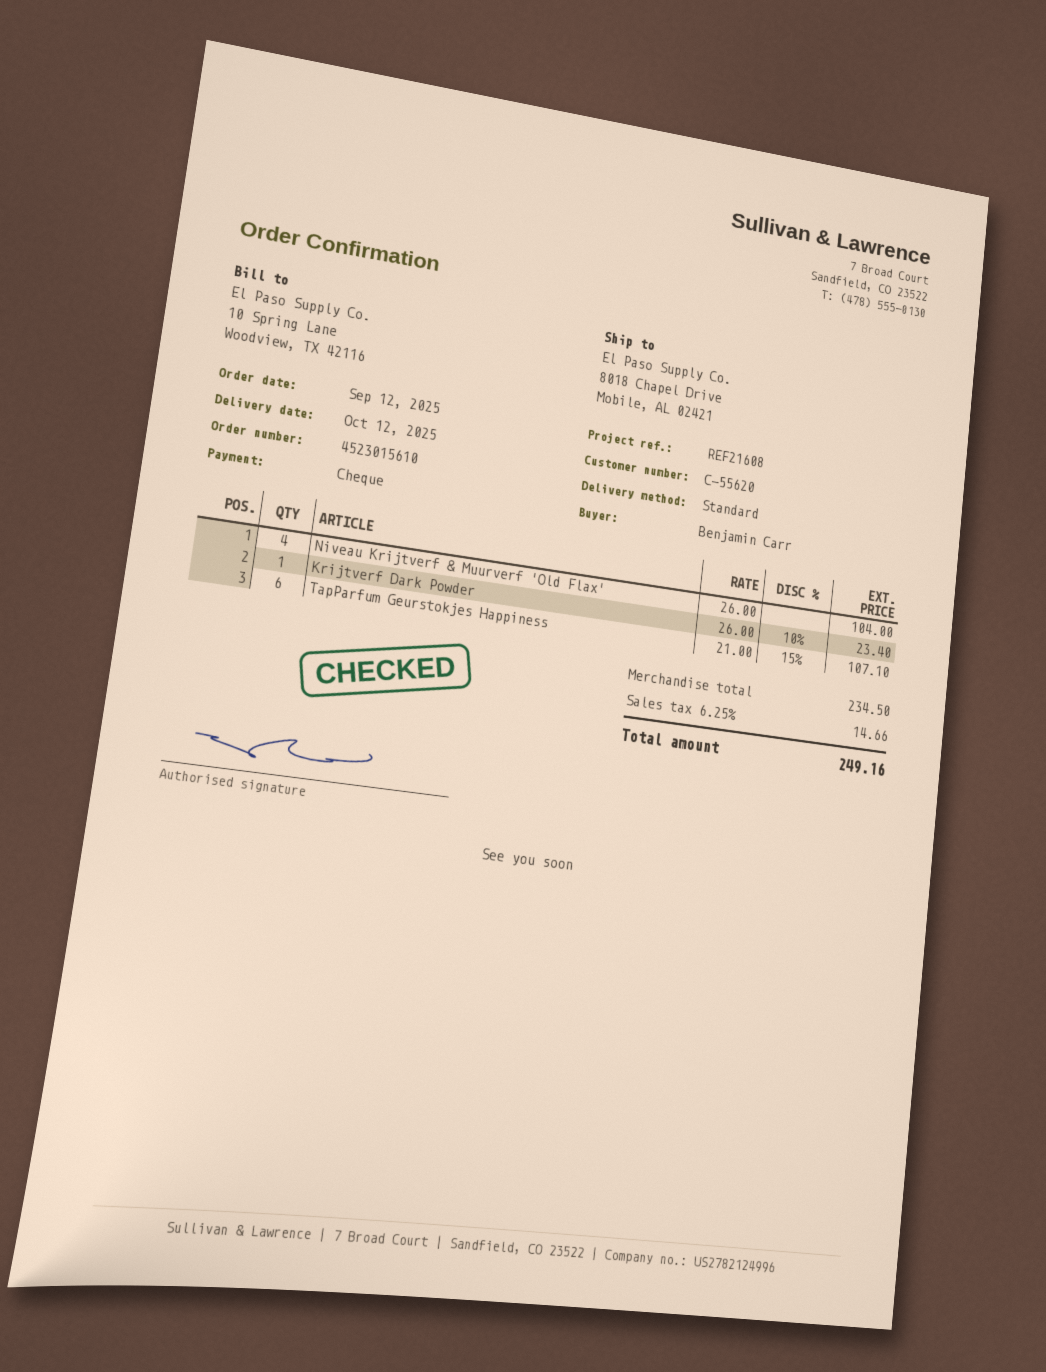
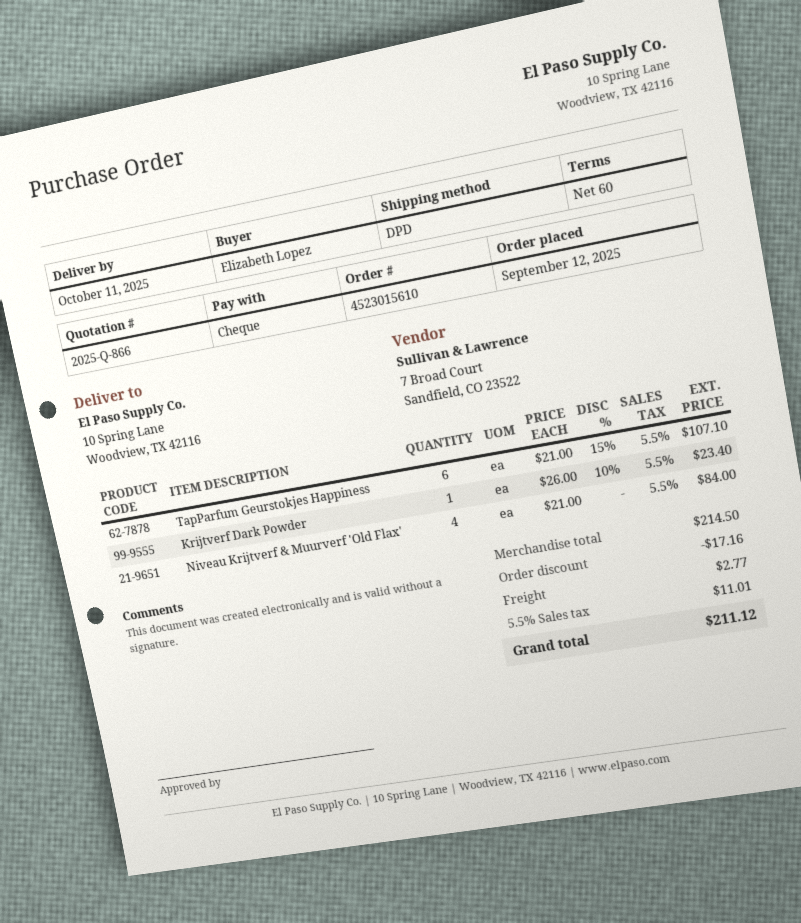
delivery date: 2025-10-12 -> 2025-10-11
ordered by: Benjamin Carr -> Elizabeth Lopez
shipping method: standard -> DPD
ship to: 8018 Chapel Drive, Mobile, AL 02421 -> 10 Spring Lane, Woodview, TX 42116
Niveau Krijtverf & Muurverf 'Old Flax': 4 x 26.00 = 104.00 -> 4 x 21.00 = 84.00
subtotal: 234.50 -> 214.50
discount: none -> 17.16
shipping: none -> 2.77
tax: 6.25% = 14.66 -> 5.5% = 11.01
total: 249.16 -> 211.12

